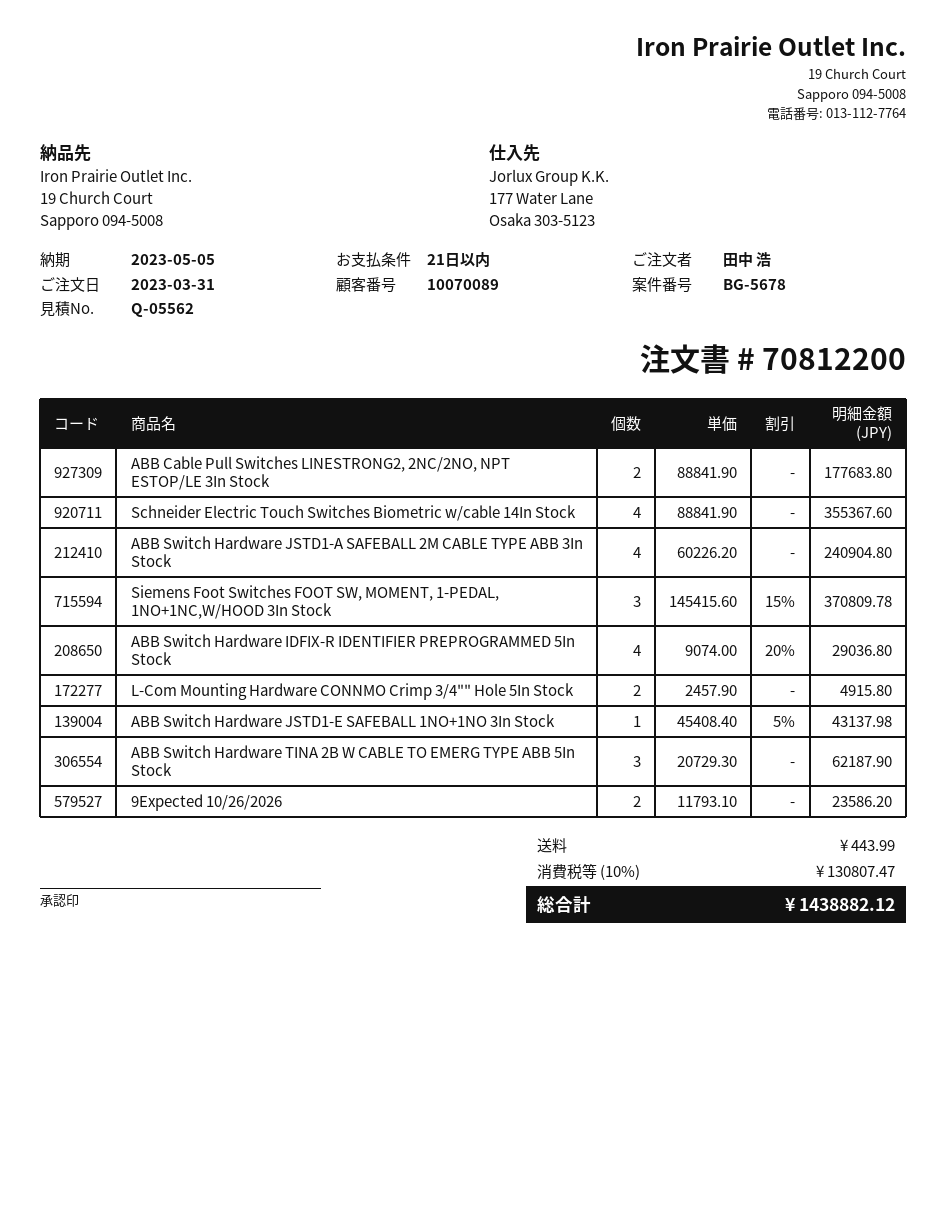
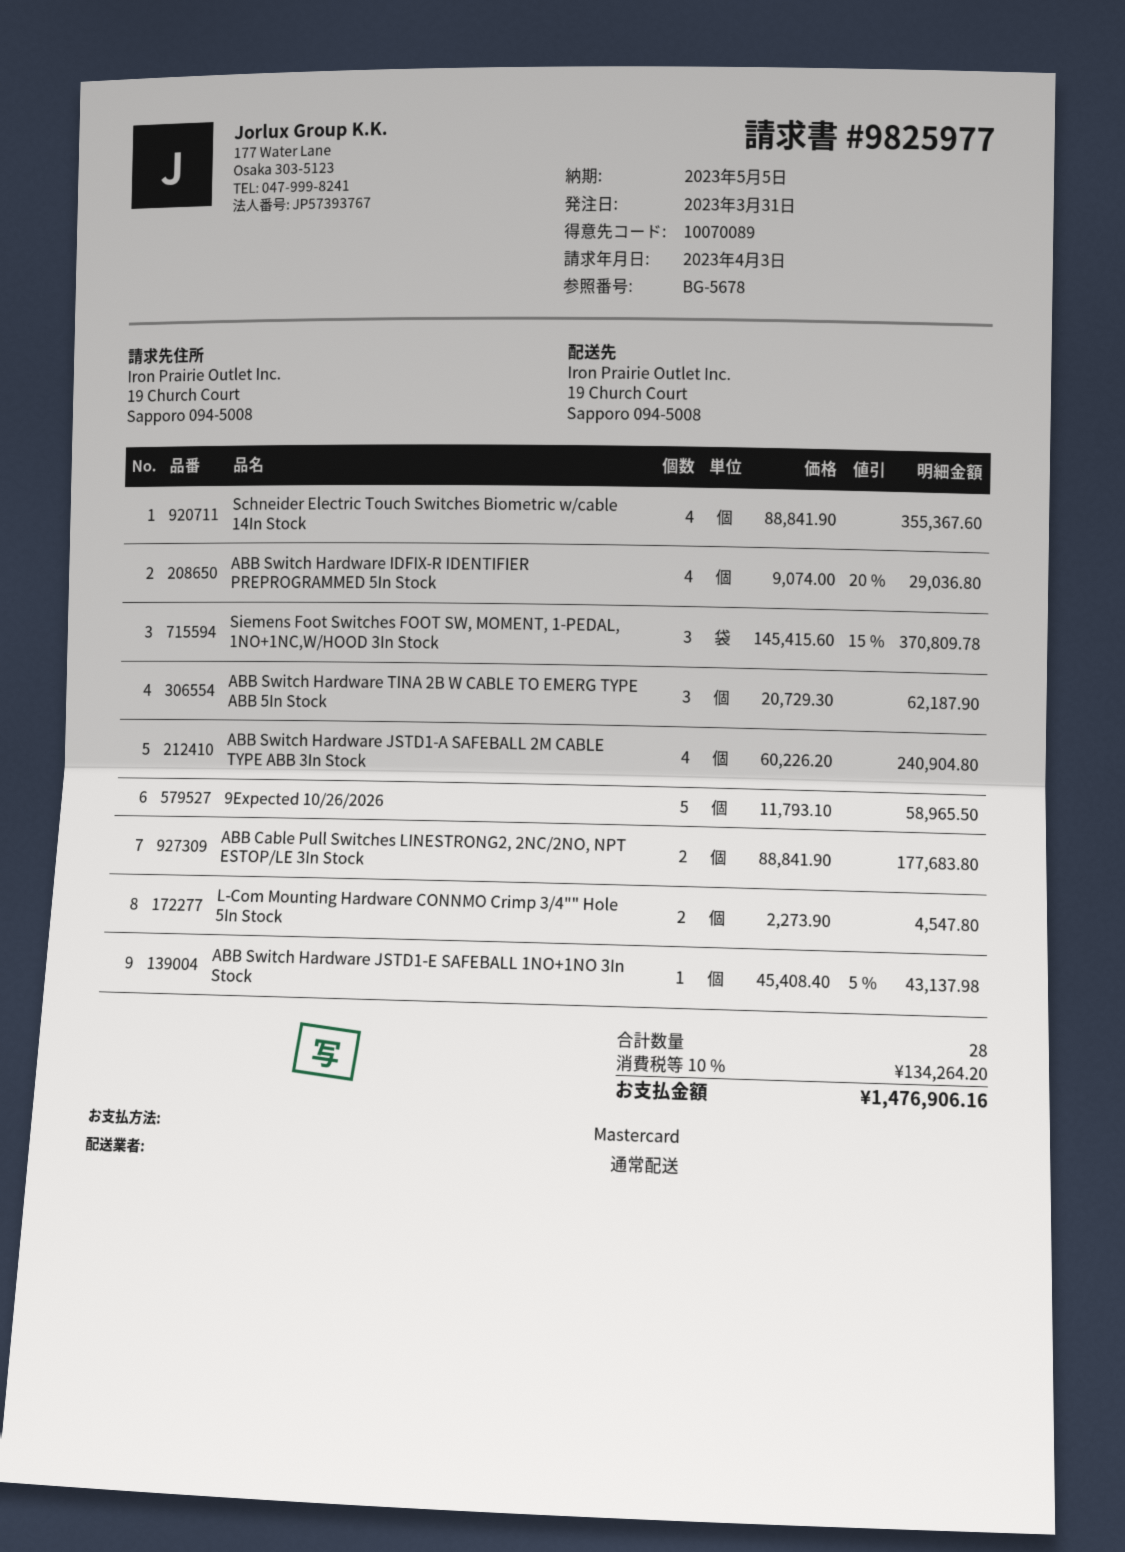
L-Com Mounting Hardware CONNMO Crimp 3/4"" Hole 5In Stock: 2 x 2457.90 = 4915.80 -> 2 x 2273.90 = 4547.80
9Expected 10/26/2026: 2 x 11793.10 = 23586.20 -> 5 x 11793.10 = 58965.50
shipping: 443.99 -> none
tax: 10% = 130807.47 -> 10% = 134264.20
total: 1438882.12 -> 1476906.16

